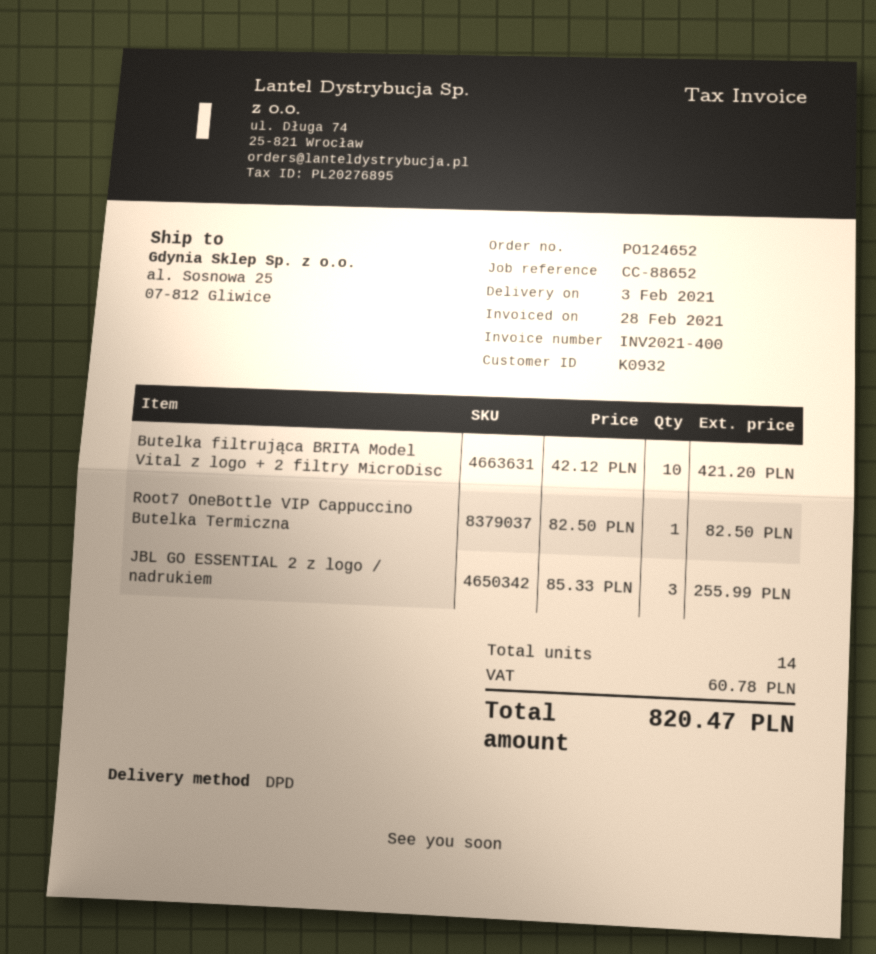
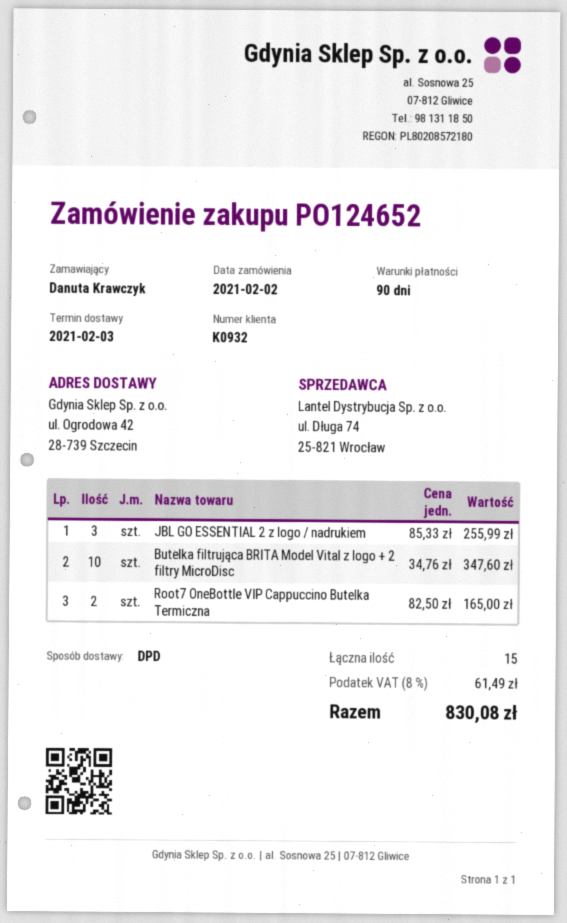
ship to: al. Sosnowa 25, 07-812 Gliwice -> ul. Ogrodowa 42, 28-739 Szczecin
Butelka filtrująca BRITA Model Vital z logo + 2 filtry MicroDisc: 10 x 42.12 = 421.20 -> 10 x 34.76 = 347.60
Root7 OneBottle VIP Cappuccino Butelka Termiczna: 1 x 82.50 = 82.50 -> 2 x 82.50 = 165.00
total quantity: 14 -> 15
tax: 60.78 -> 61.49
total: 820.47 -> 830.08

